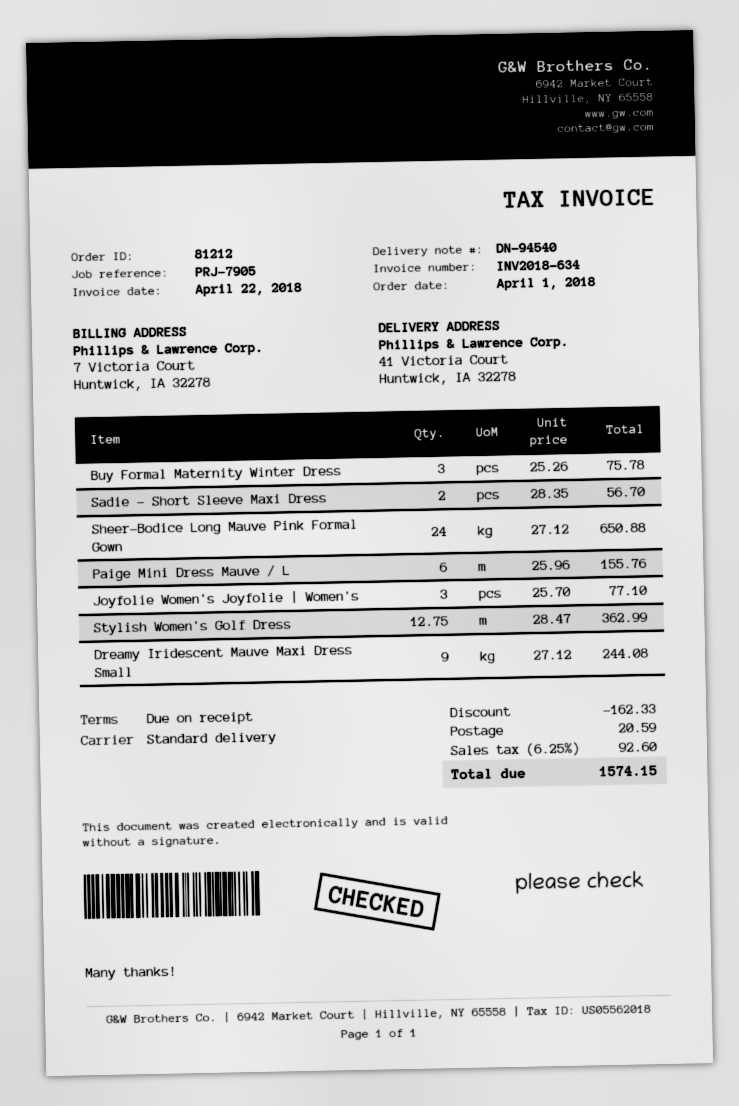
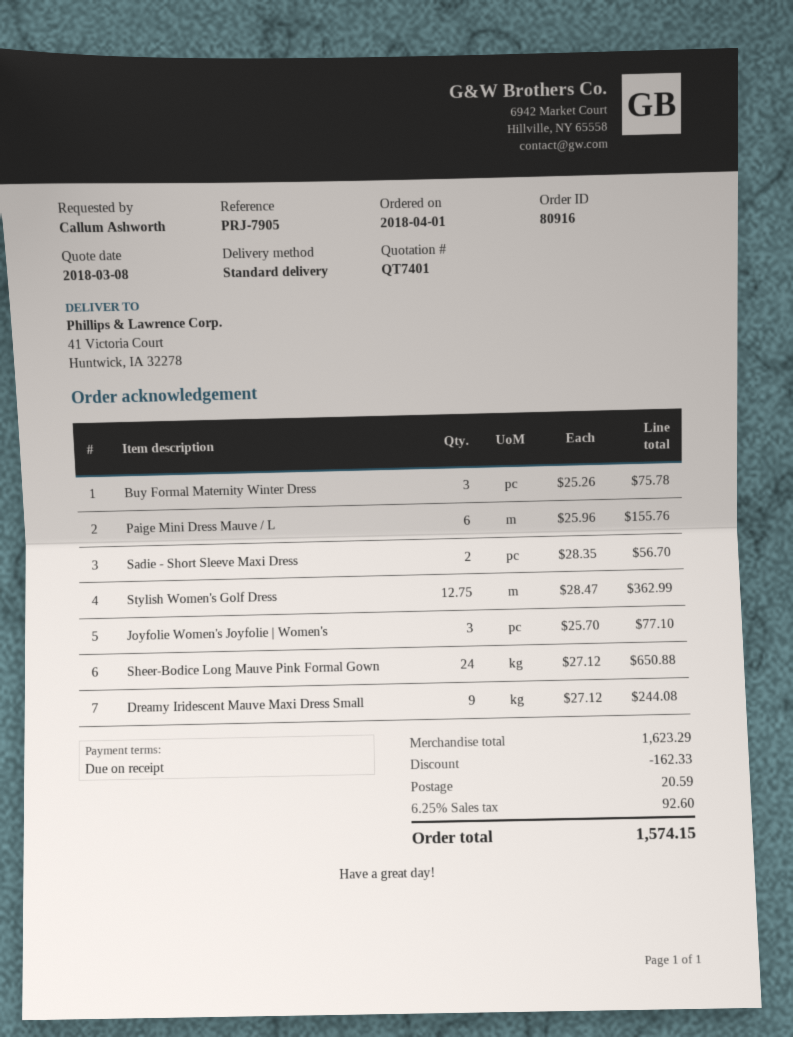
order number: 81212 -> 80916

